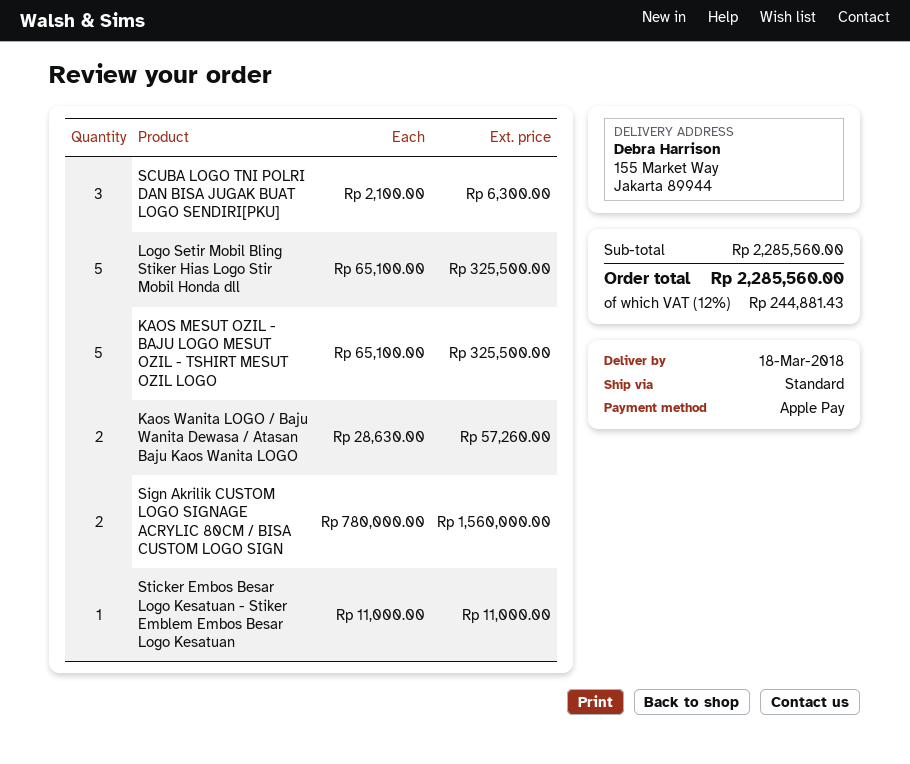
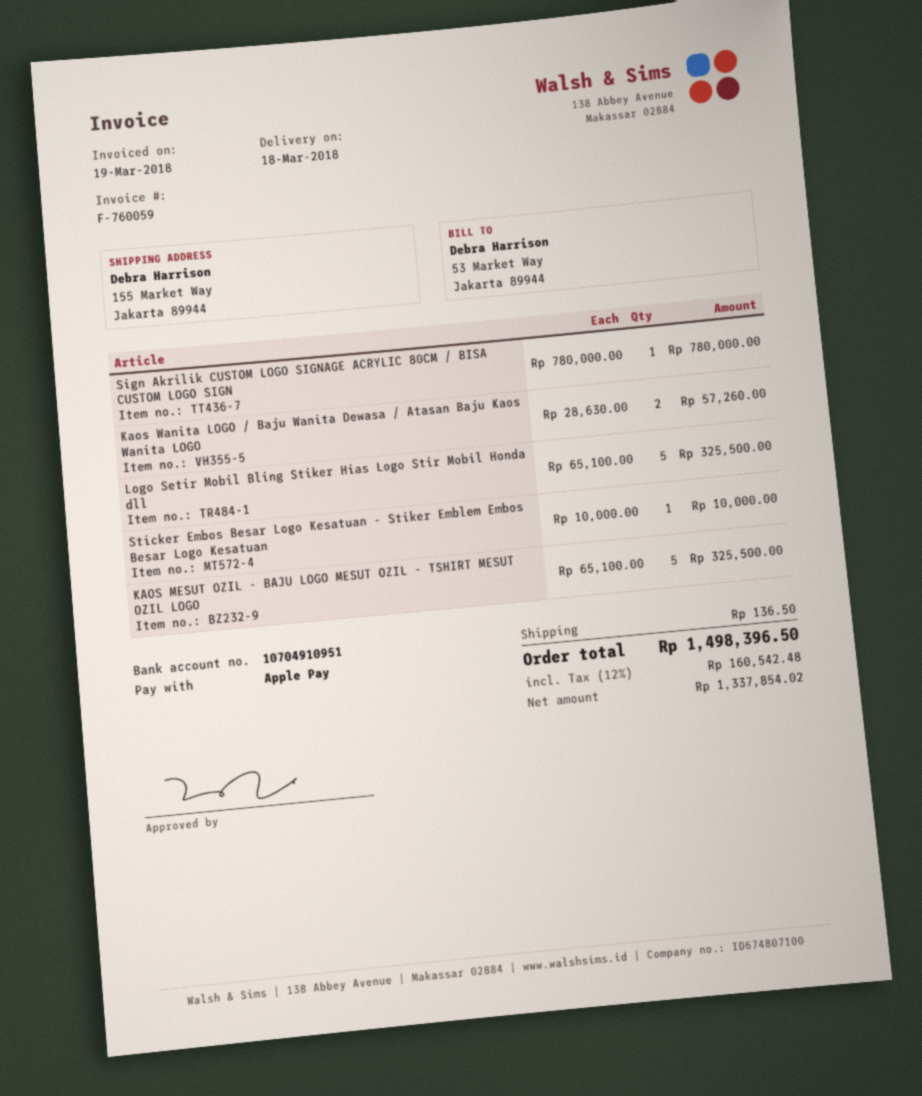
SCUBA LOGO TNI POLRI DAN BISA JUGAK BUAT LOGO SENDIRI[PKU]: 3 x 2100.00 = 6300.00 -> none
Sign Akrilik CUSTOM LOGO SIGNAGE ACRYLIC 80CM / BISA CUSTOM LOGO SIGN: 2 x 780000.00 = 1560000.00 -> 1 x 780000.00 = 780000.00
Sticker Embos Besar Logo Kesatuan - Stiker Emblem Embos Besar Logo Kesatuan: 1 x 11000.00 = 11000.00 -> 1 x 10000.00 = 10000.00
shipping: none -> 136.50
tax: 12% = 244881.43 -> 12% = 160542.48
total: 2285560.00 -> 1498396.50

